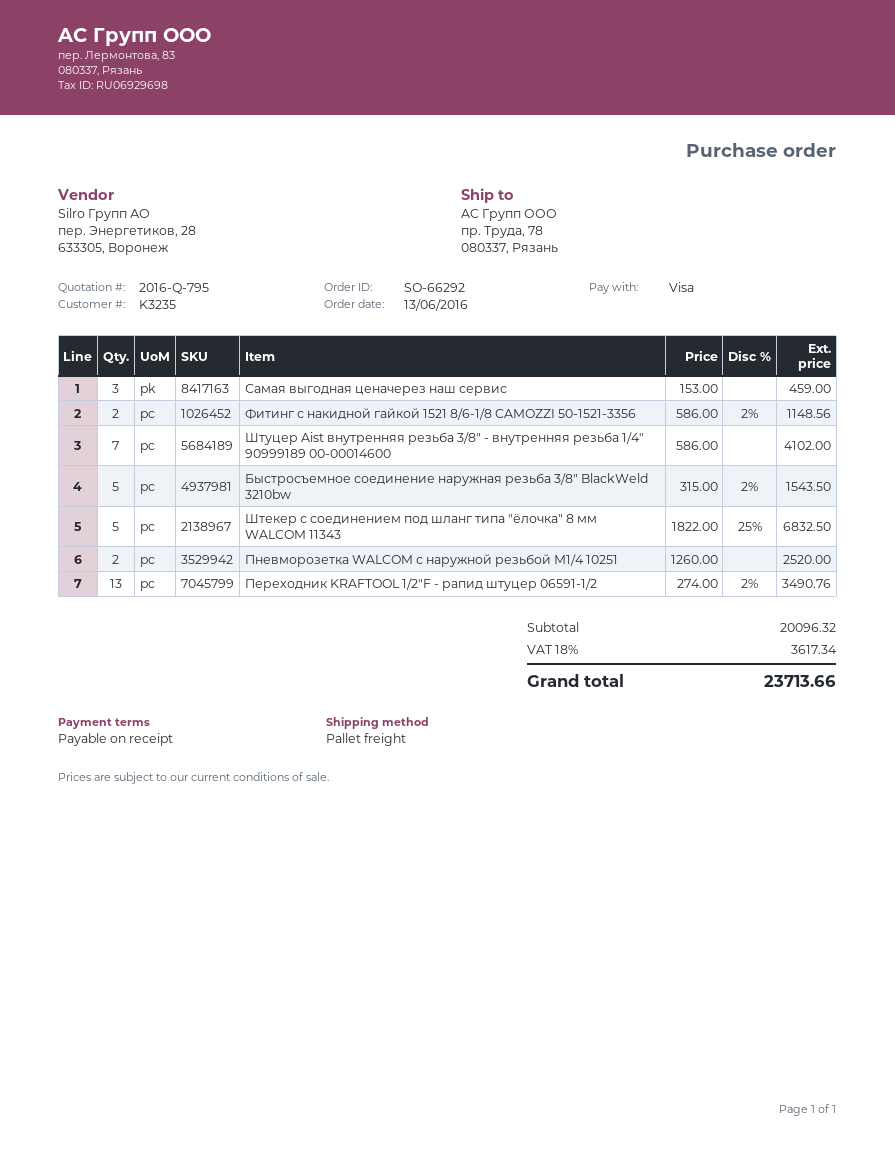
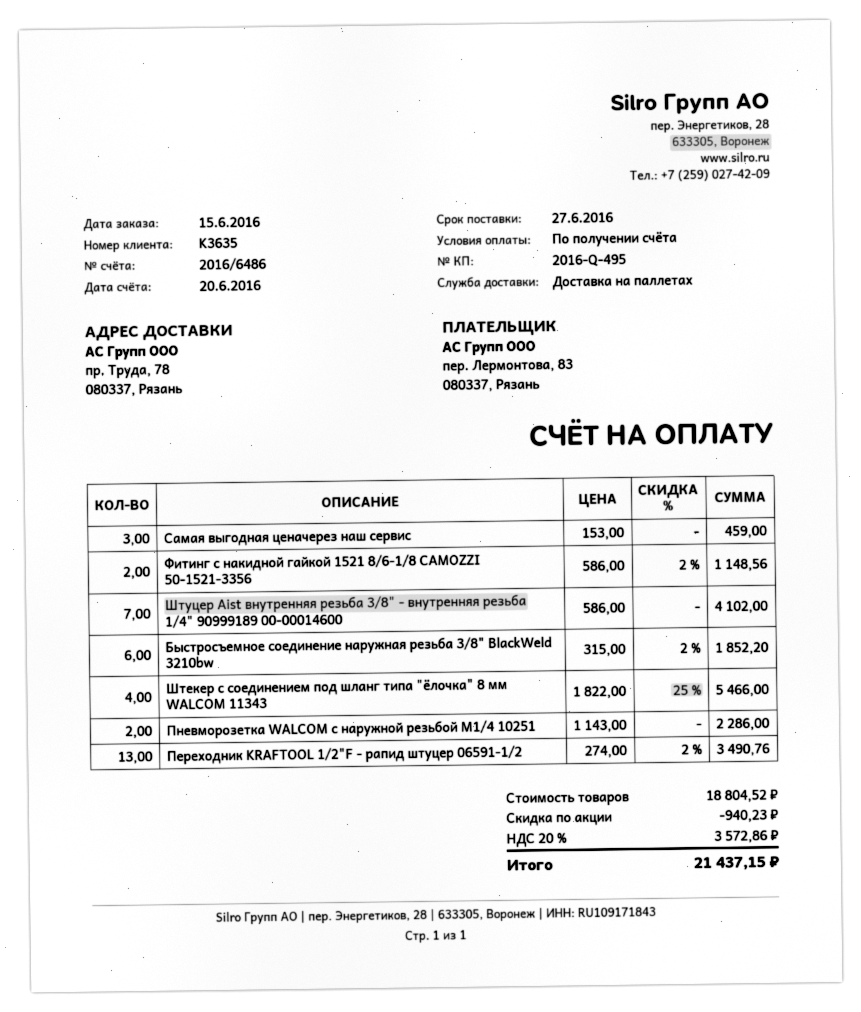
quote number: 2016-Q-795 -> 2016-Q-495
order date: 2016-06-13 -> 2016-06-15
customer number: K3235 -> K3635
Быстросъемное соединение наружная резьба 3/8" BlackWeld 3210bw: 5 x 315.00 - 2% = 1543.50 -> 6 x 315.00 - 2% = 1852.20
Штекер с соединением под шланг типа "ёлочка" 8 мм WALCOM 11343: 5 x 1822.00 - 25% = 6832.50 -> 4 x 1822.00 - 25% = 5466.00
Пневморозетка WALCOM с наружной резьбой М1/4 10251: 2 x 1260.00 = 2520.00 -> 2 x 1143.00 = 2286.00
subtotal: 20096.32 -> 18804.52
discount: none -> 940.23
tax: 18% = 3617.34 -> 20% = 3572.86
total: 23713.66 -> 21437.15

